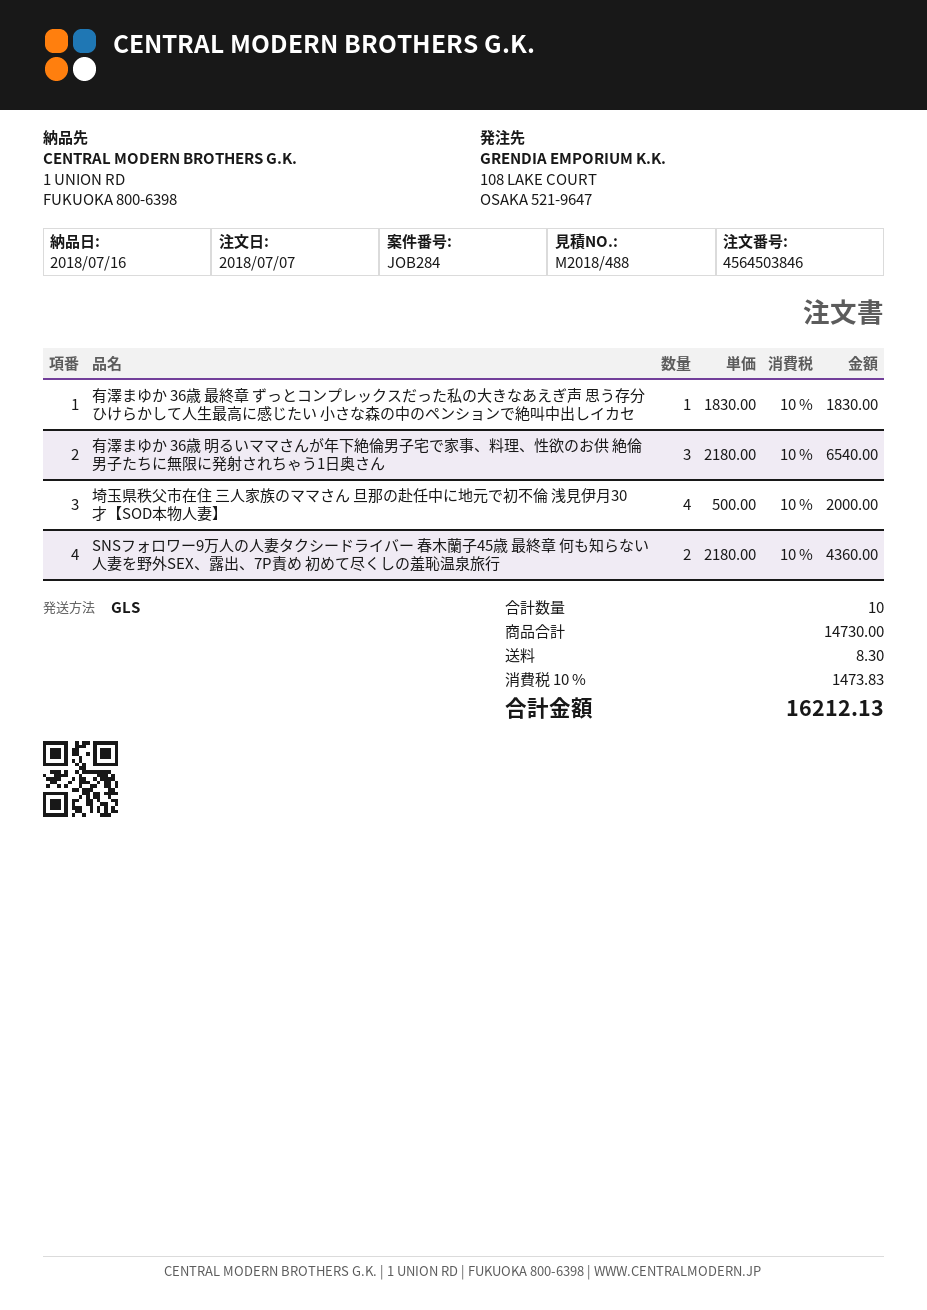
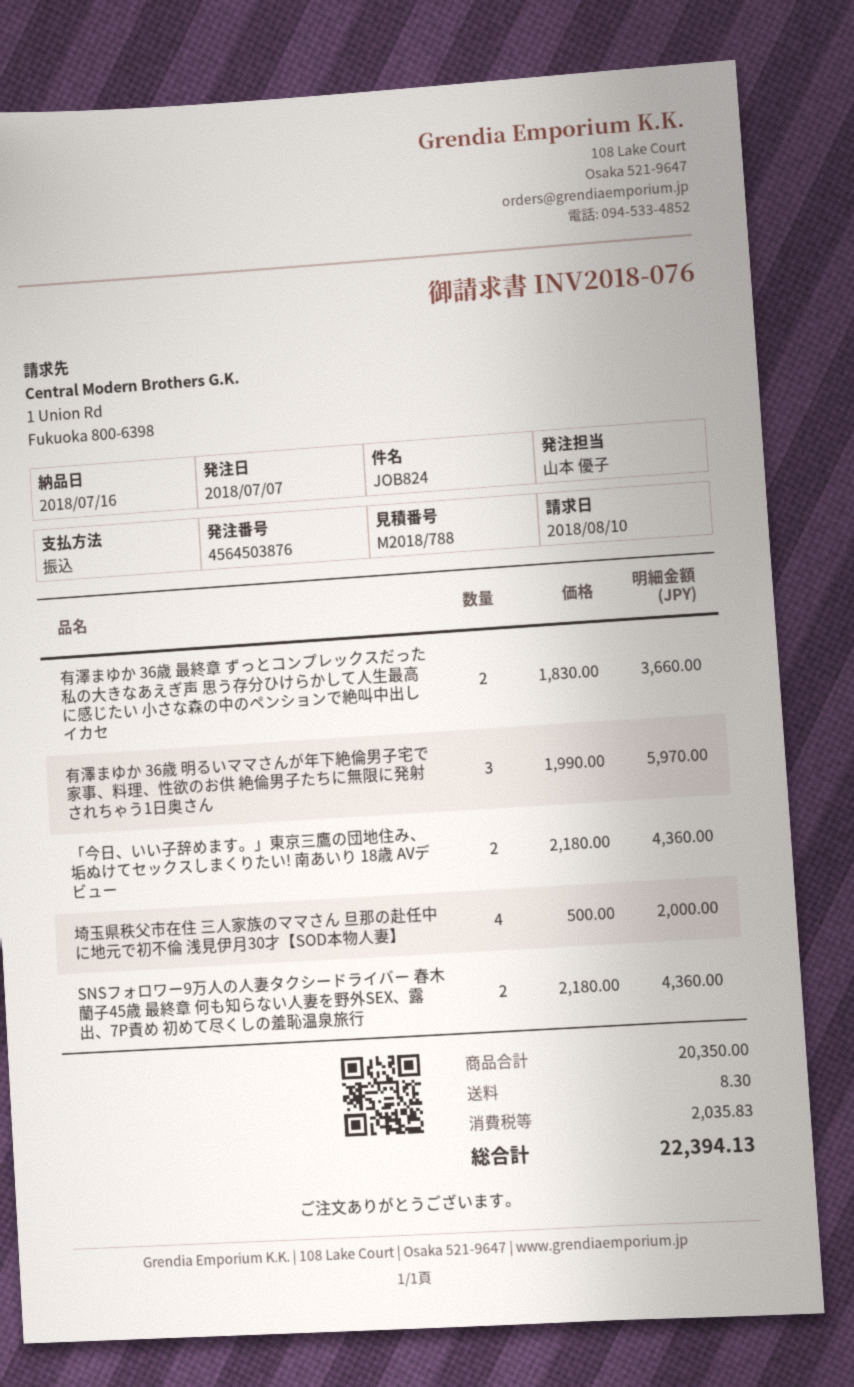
quote number: M2018/488 -> M2018/788
order number: 4564503846 -> 4564503876
reference: JOB284 -> JOB824
有澤まゆか 36歳 最終章 ずっとコンプレックスだった私の大きなあえぎ声 思う存分ひけらかして人生最高に感じたい 小さな森の中のペンションで絶叫中出しイカセ: 1 x 1830.00 = 1830.00 -> 2 x 1830.00 = 3660.00
有澤まゆか 36歳 明るいママさんが年下絶倫男子宅で家事、料理、性欲のお供 絶倫男子たちに無限に発射されちゃう1日奥さん: 3 x 2180.00 = 6540.00 -> 3 x 1990.00 = 5970.00
「今日、いい子辞めます。」東京三鷹の団地住み、垢ぬけてセックスしまくりたい! 南あいり 18歳 AVデビュー: none -> 2 x 2180.00 = 4360.00
subtotal: 14730.00 -> 20350.00
tax: 1473.83 -> 2035.83
total: 16212.13 -> 22394.13

